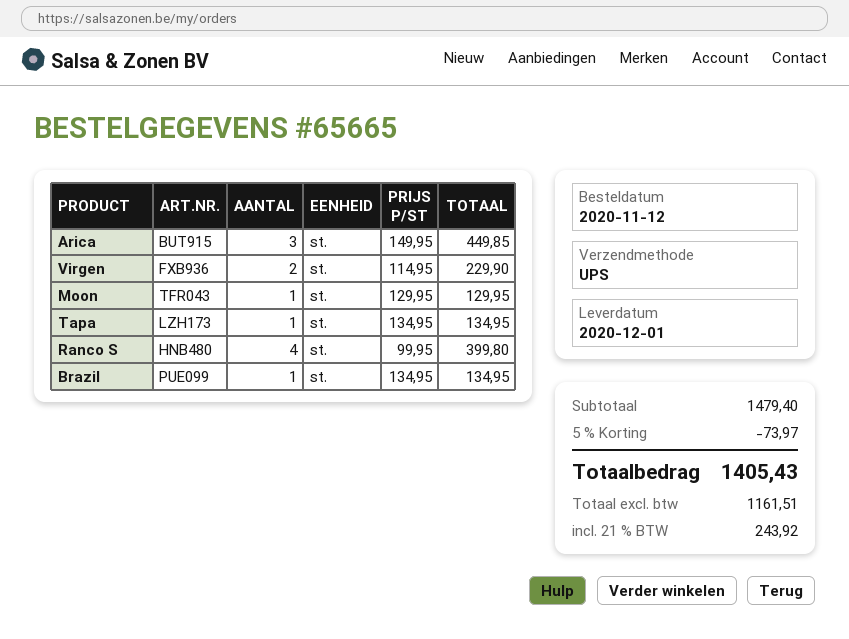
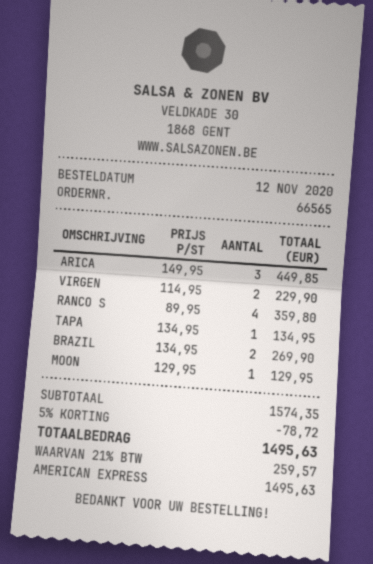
order number: 65665 -> 66565
Ranco S: 4 x 99.95 = 399.80 -> 4 x 89.95 = 359.80
Brazil: 1 x 134.95 = 134.95 -> 2 x 134.95 = 269.90
subtotal: 1479.40 -> 1574.35
discount: 5% = 73.97 -> 5% = 78.72
tax: 21% = 243.92 -> 21% = 259.57
total: 1405.43 -> 1495.63

